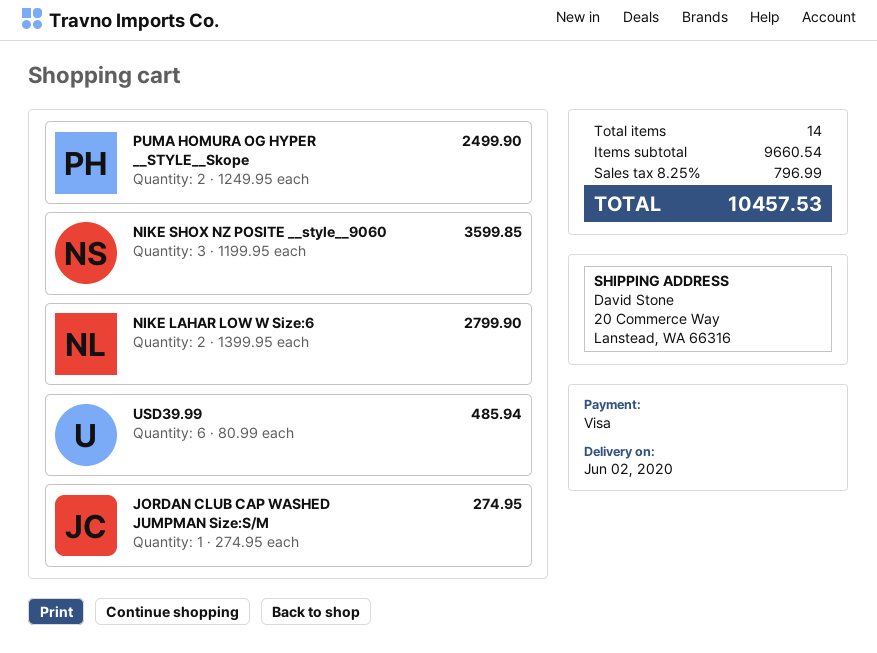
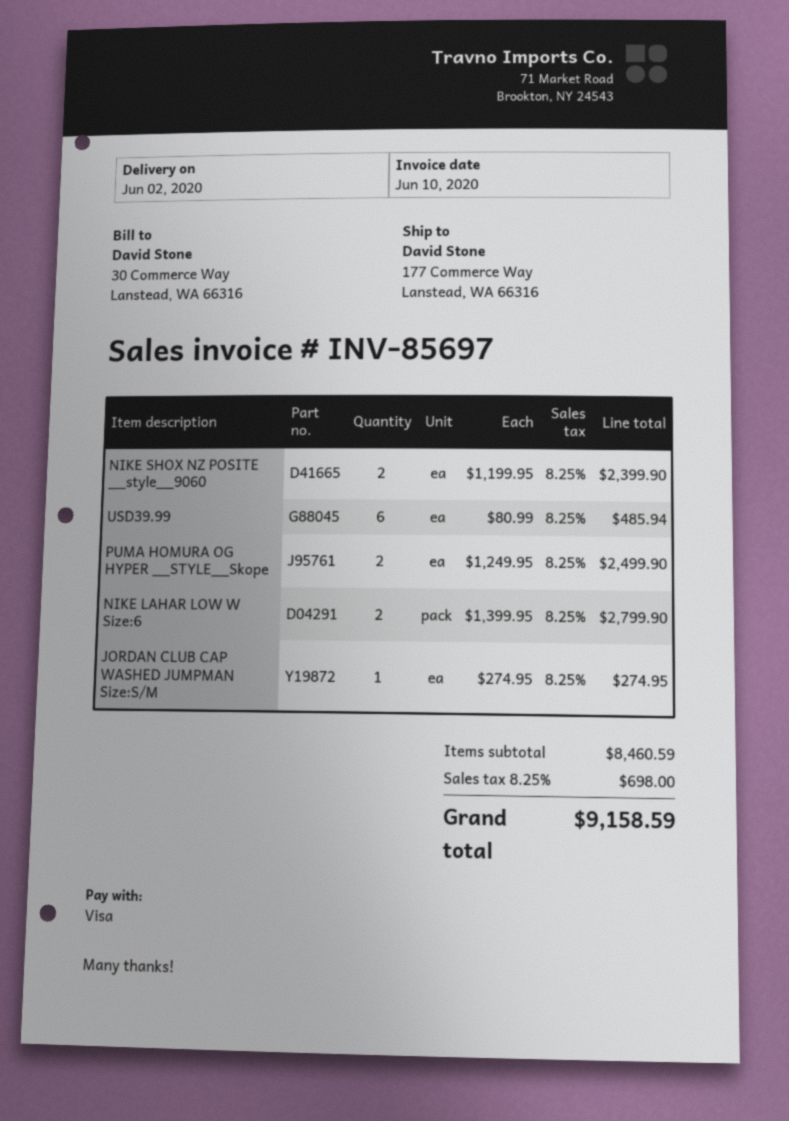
ship to: 20 Commerce Way, Lanstead, WA 66316 -> 177 Commerce Way, Lanstead, WA 66316
NIKE SHOX NZ POSITE __style__9060: 3 x 1199.95 = 3599.85 -> 2 x 1199.95 = 2399.90
subtotal: 9660.54 -> 8460.59
tax: 8.25% = 796.99 -> 8.25% = 698.00
total: 10457.53 -> 9158.59

